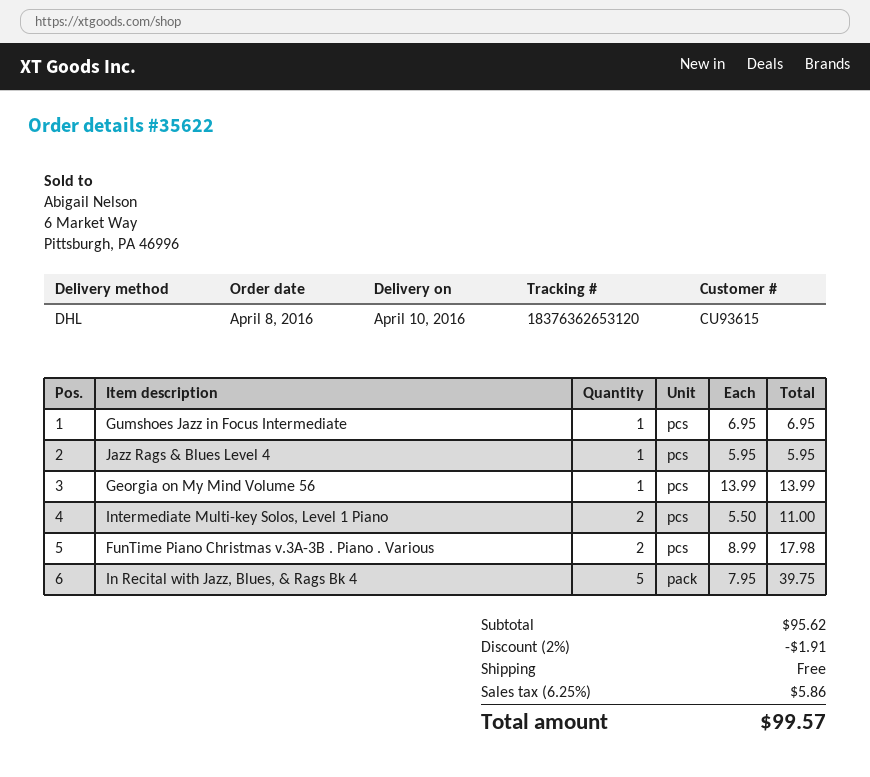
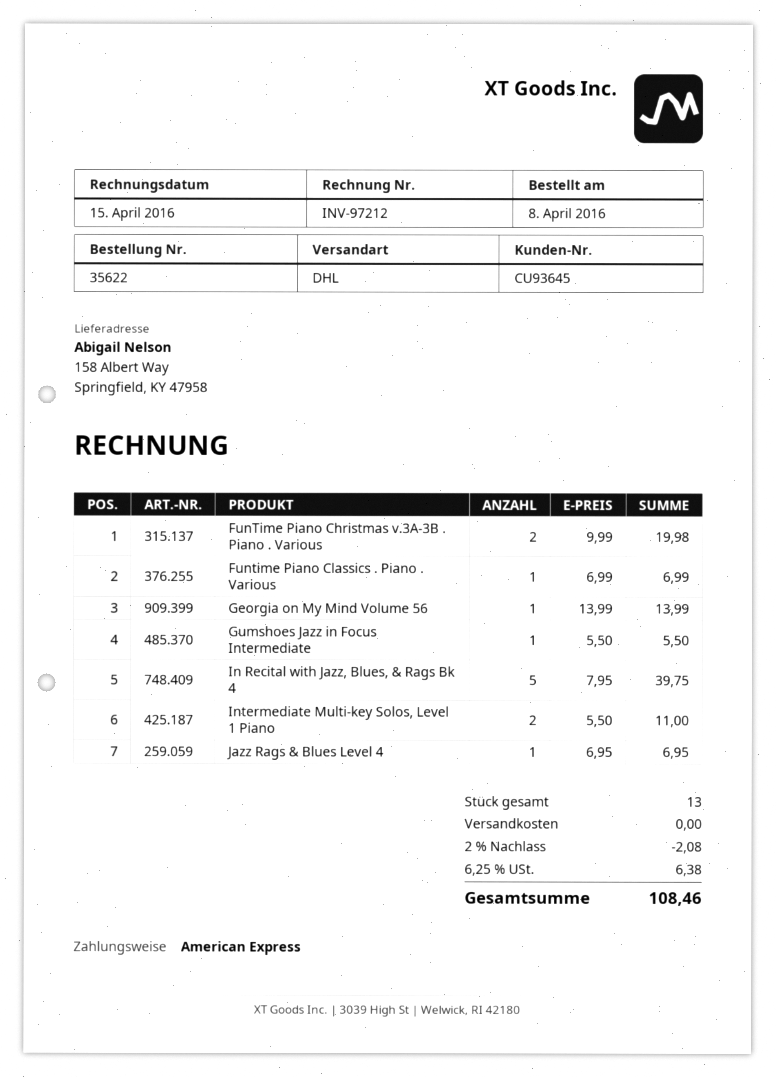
customer number: CU93615 -> CU93645
Gumshoes Jazz in Focus Intermediate: 1 x 6.95 = 6.95 -> 1 x 5.50 = 5.50
Jazz Rags & Blues Level 4: 1 x 5.95 = 5.95 -> 1 x 6.95 = 6.95
FunTime Piano Christmas v.3A-3B . Piano . Various: 2 x 8.99 = 17.98 -> 2 x 9.99 = 19.98
Funtime Piano Classics . Piano . Various: none -> 1 x 6.99 = 6.99
discount: 2% = 1.91 -> 2% = 2.08
tax: 6.25% = 5.86 -> 6.25% = 6.38
total: 99.57 -> 108.46

